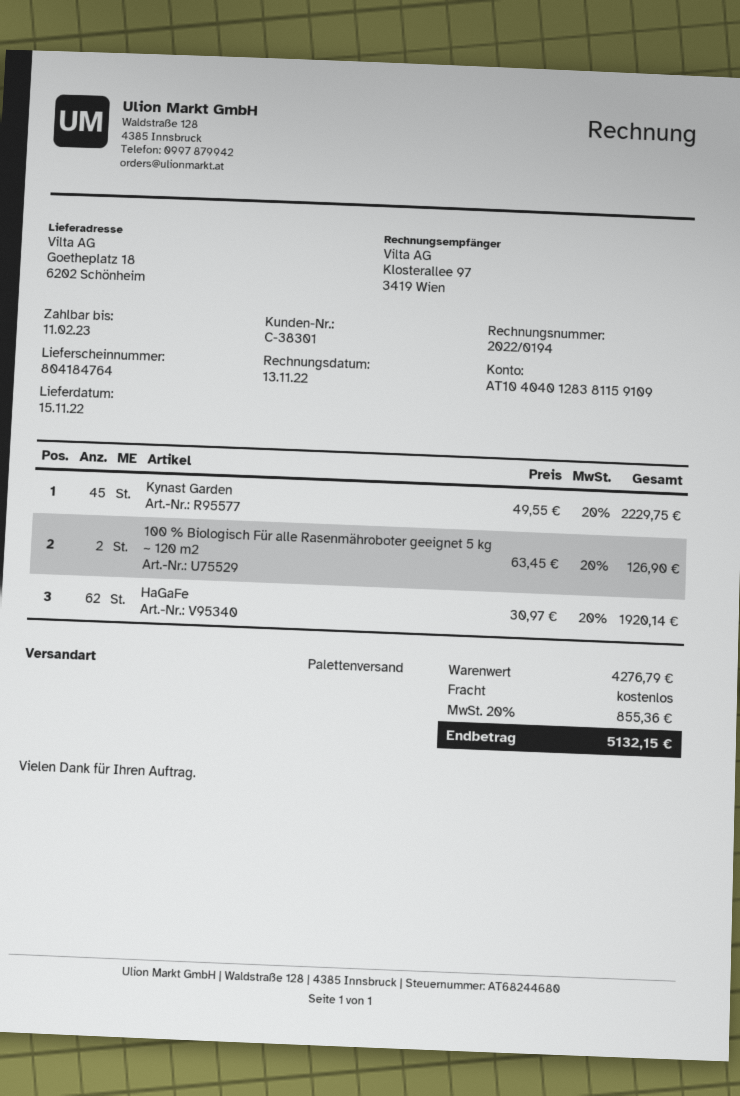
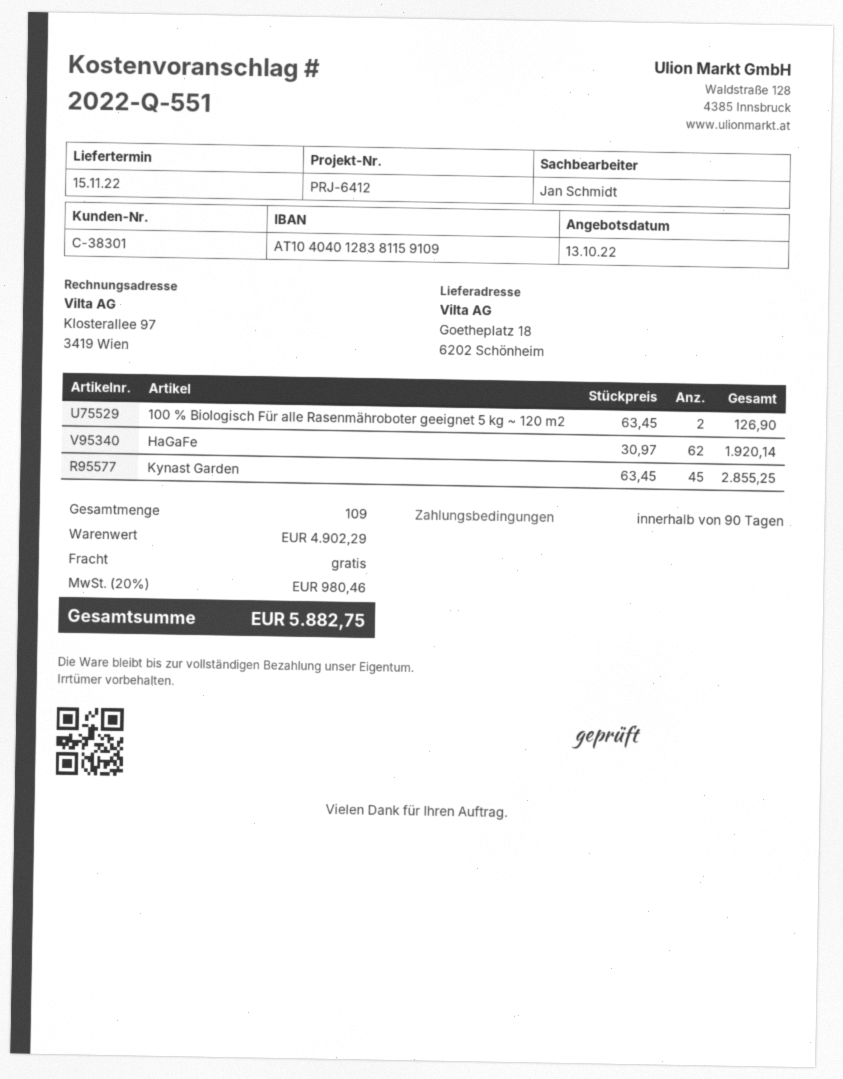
Kynast Garden: 45 x 49.55 = 2229.75 -> 45 x 63.45 = 2855.25
subtotal: 4276.79 -> 4902.29
tax: 20% = 855.36 -> 20% = 980.46
total: 5132.15 -> 5882.75

